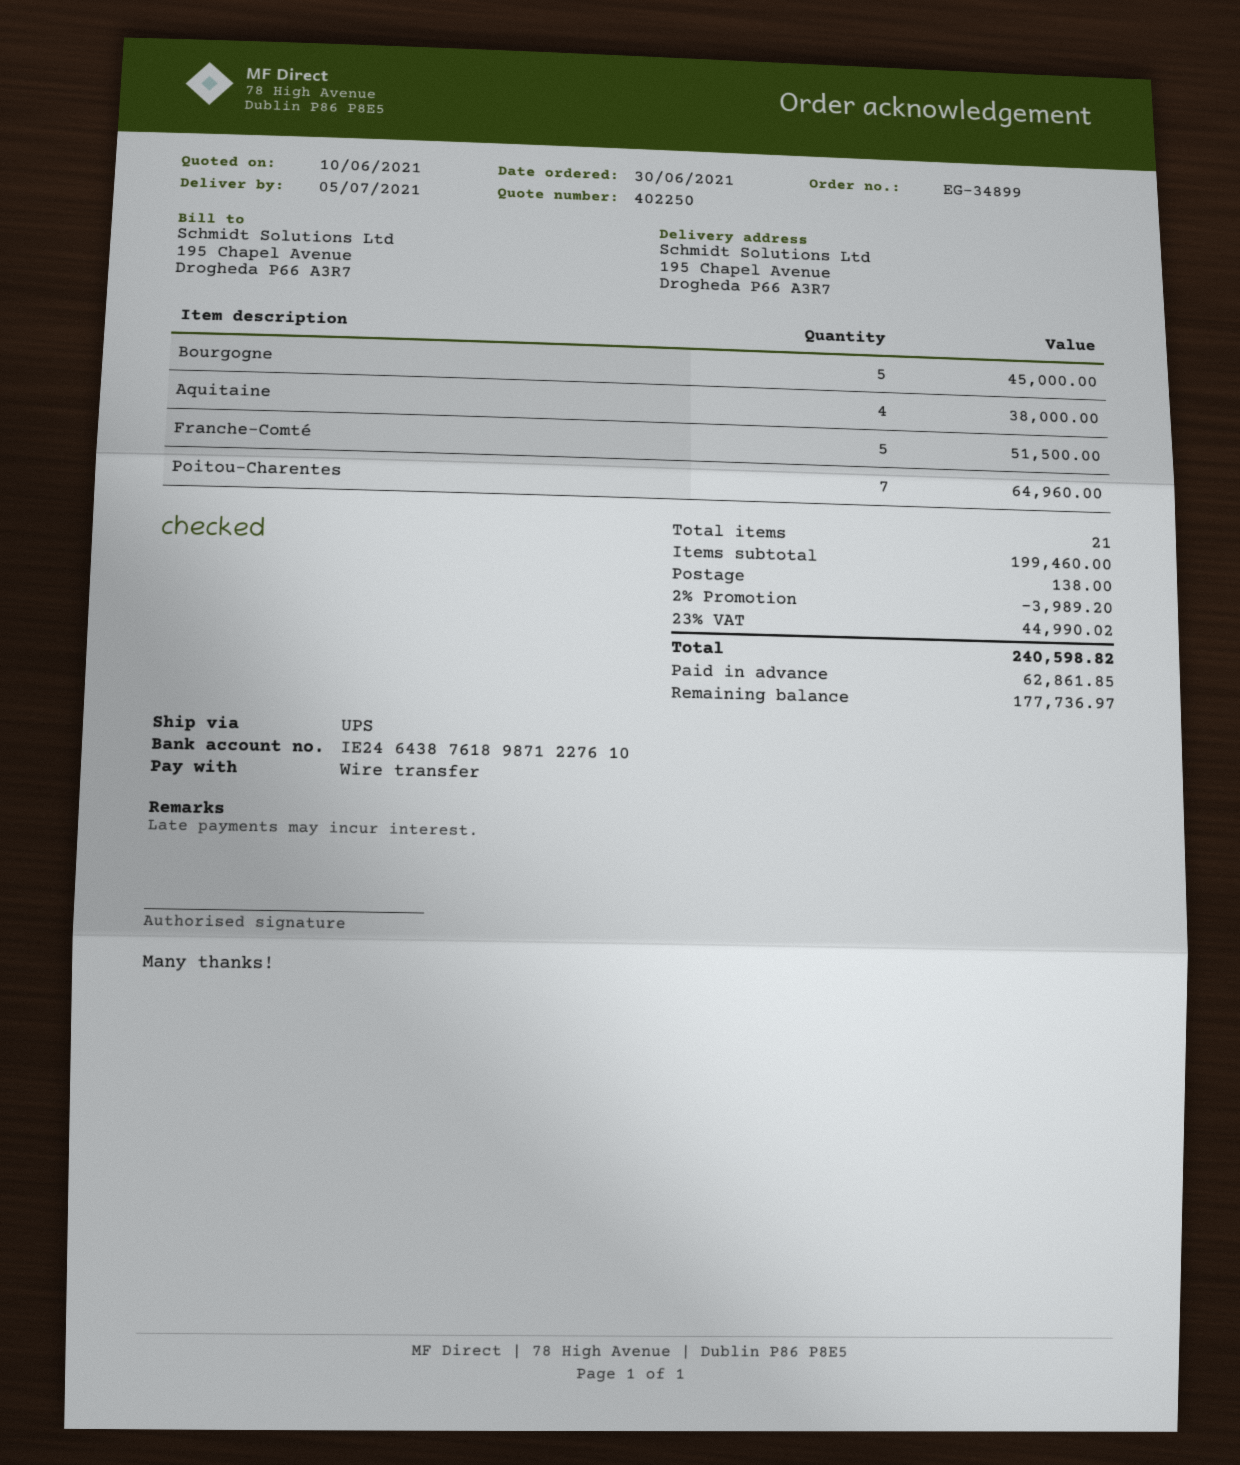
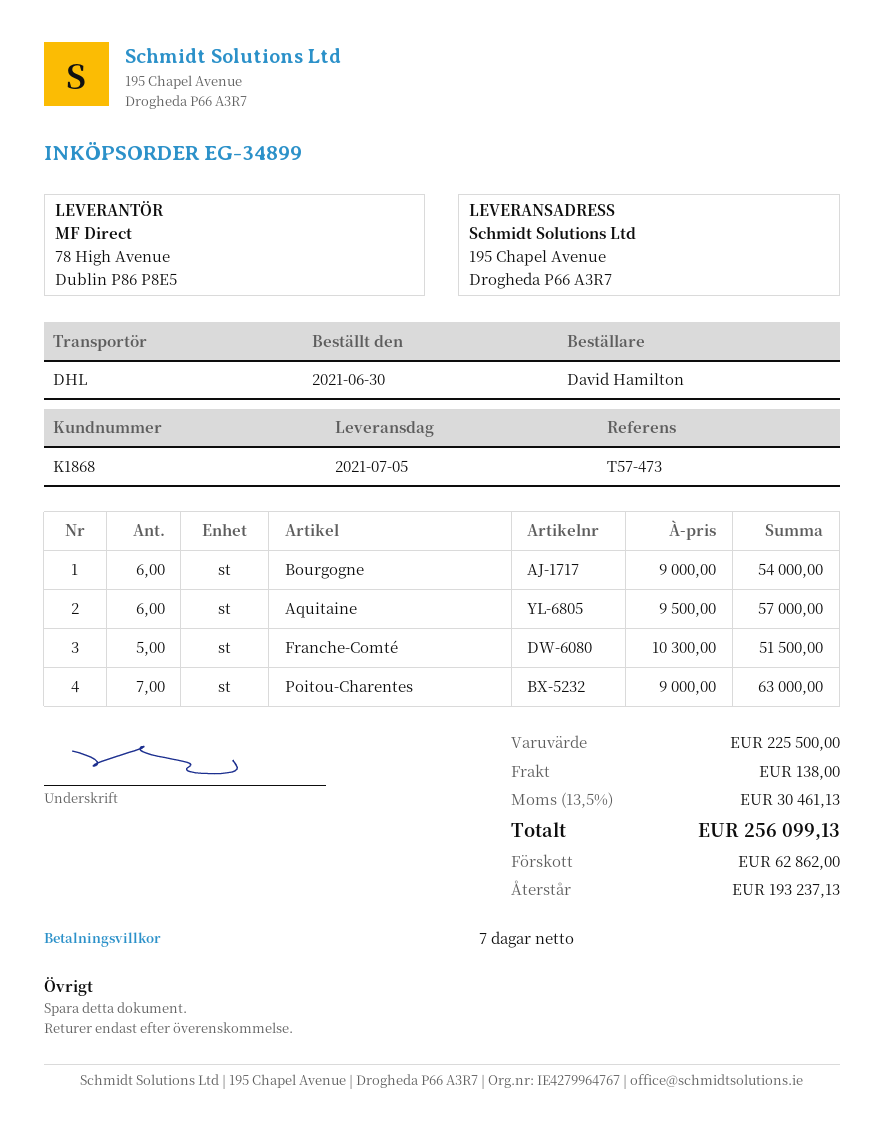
shipping method: UPS -> DHL
Bourgogne: 5 for 45000.00 -> 6 for 54000.00
Aquitaine: 4 for 38000.00 -> 6 for 57000.00
Poitou-Charentes: 7 for 64960.00 -> 7 for 63000.00
subtotal: 199460.00 -> 225500.00
discount: 2% = 3989.20 -> none
tax: 23% = 44990.02 -> 13.5% = 30461.13
total: 240598.82 -> 256099.13
deposit: 62861.85 -> 62862.00
balance: 177736.97 -> 193237.13

